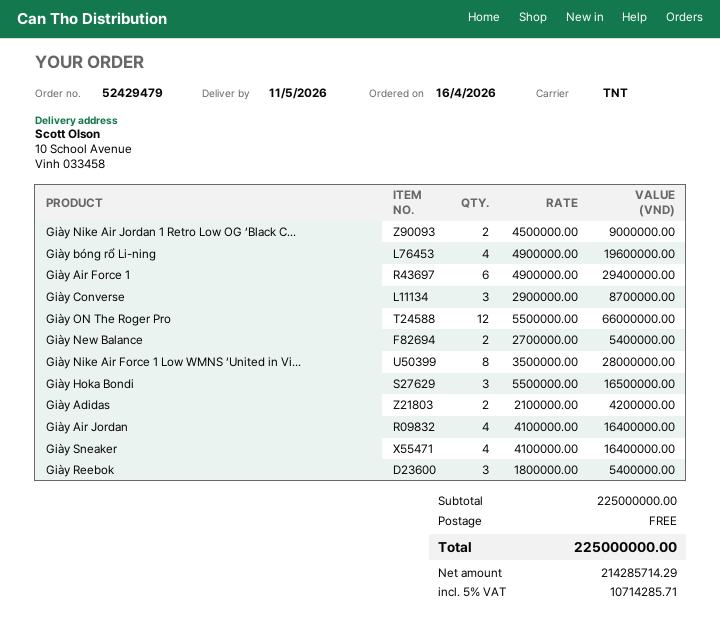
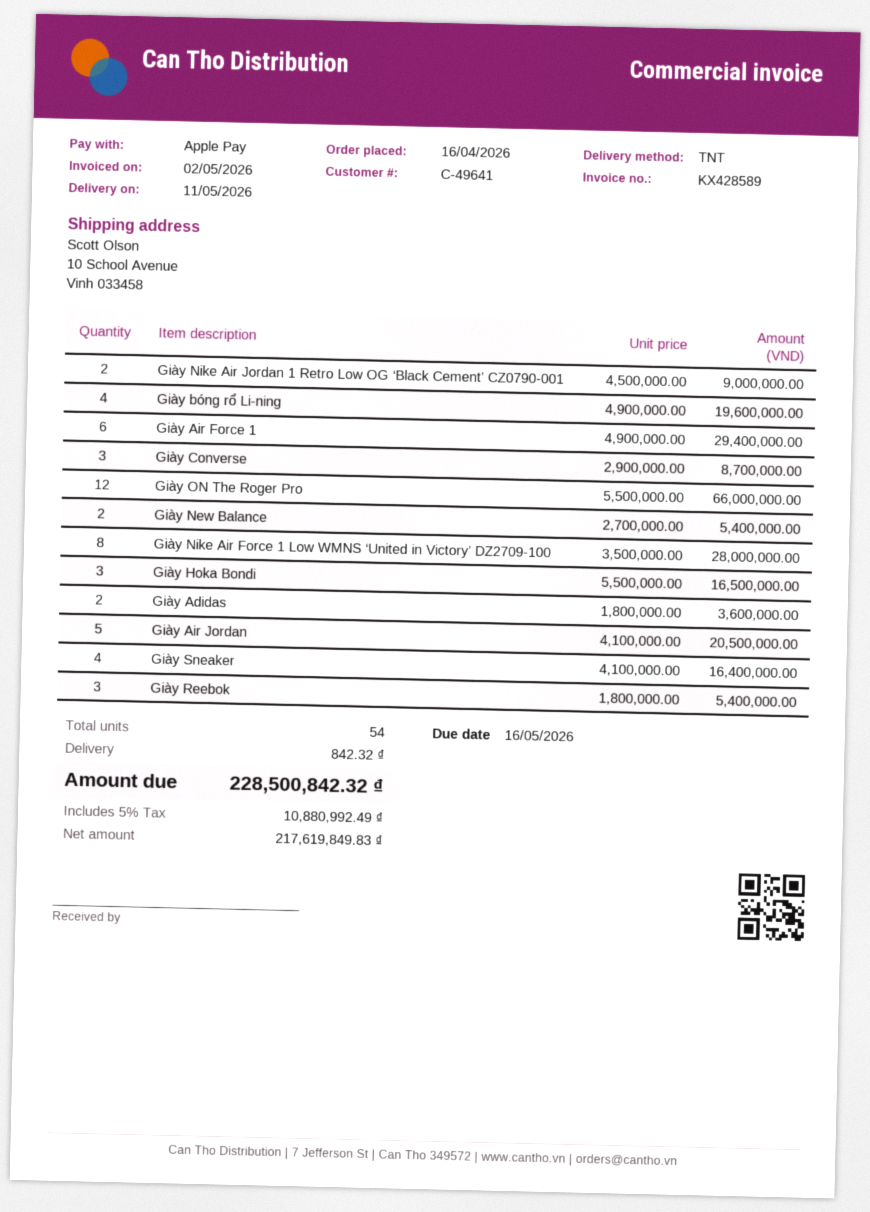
Giày Adidas: 2 x 2100000.00 = 4200000.00 -> 2 x 1800000.00 = 3600000.00
Giày Air Jordan: 4 x 4100000.00 = 16400000.00 -> 5 x 4100000.00 = 20500000.00
shipping: 0.00 -> 842.32
net: 214285714.29 -> 217619849.83
tax: 5% = 10714285.71 -> 5% = 10880992.49
total: 225000000.00 -> 228500842.32

